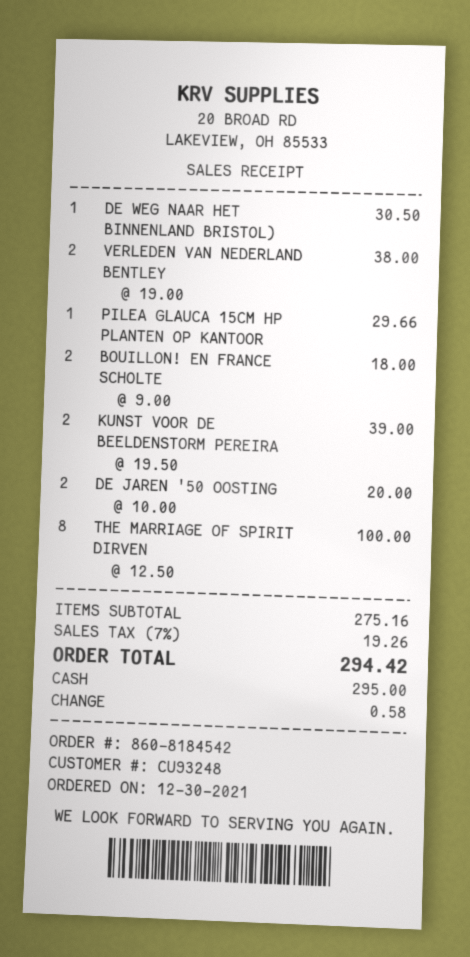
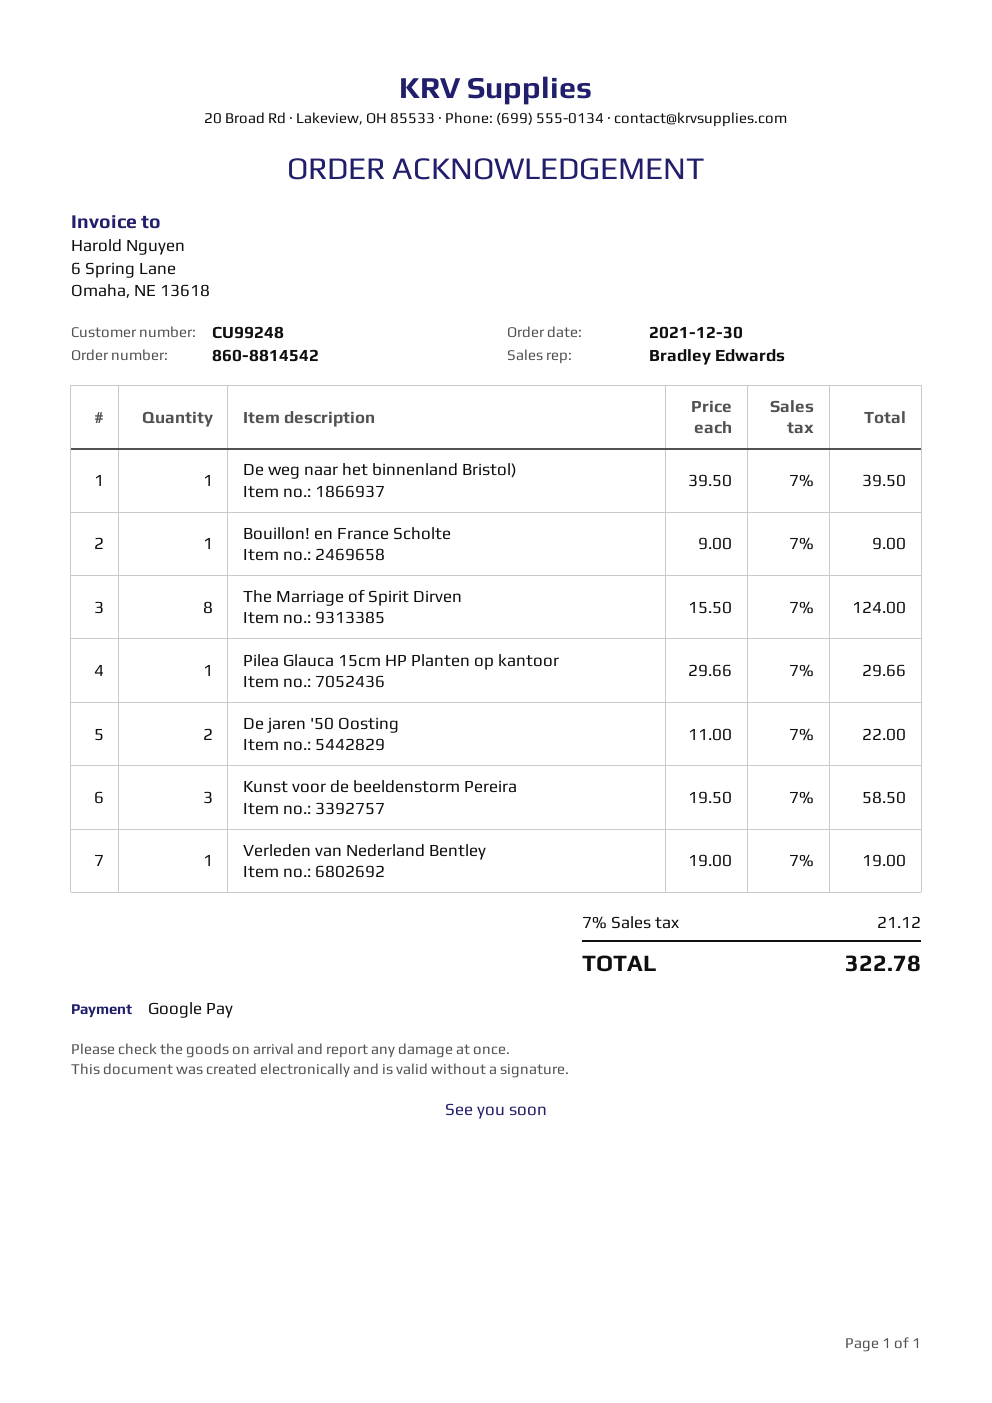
order number: 860-8184542 -> 860-8814542
customer number: CU93248 -> CU99248
payment method: cash -> Google Pay
DE WEG NAAR HET BINNENLAND BRISTOL): 1 x 30.50 = 30.50 -> 1 x 39.50 = 39.50
VERLEDEN VAN NEDERLAND BENTLEY: 2 x 19.00 = 38.00 -> 1 x 19.00 = 19.00
BOUILLON! EN FRANCE SCHOLTE: 2 x 9.00 = 18.00 -> 1 x 9.00 = 9.00
KUNST VOOR DE BEELDENSTORM PEREIRA: 2 x 19.50 = 39.00 -> 3 x 19.50 = 58.50
DE JAREN '50 OOSTING: 2 x 10.00 = 20.00 -> 2 x 11.00 = 22.00
THE MARRIAGE OF SPIRIT DIRVEN: 8 x 12.50 = 100.00 -> 8 x 15.50 = 124.00
tax: 7% = 19.26 -> 7% = 21.12
total: 294.42 -> 322.78

